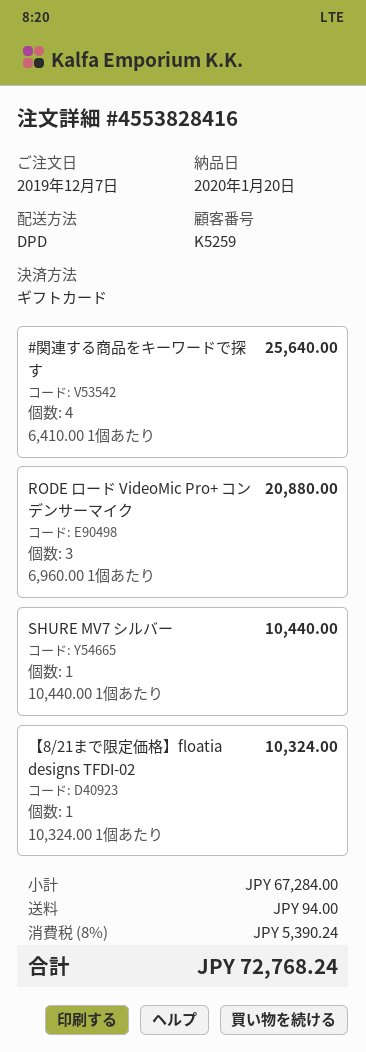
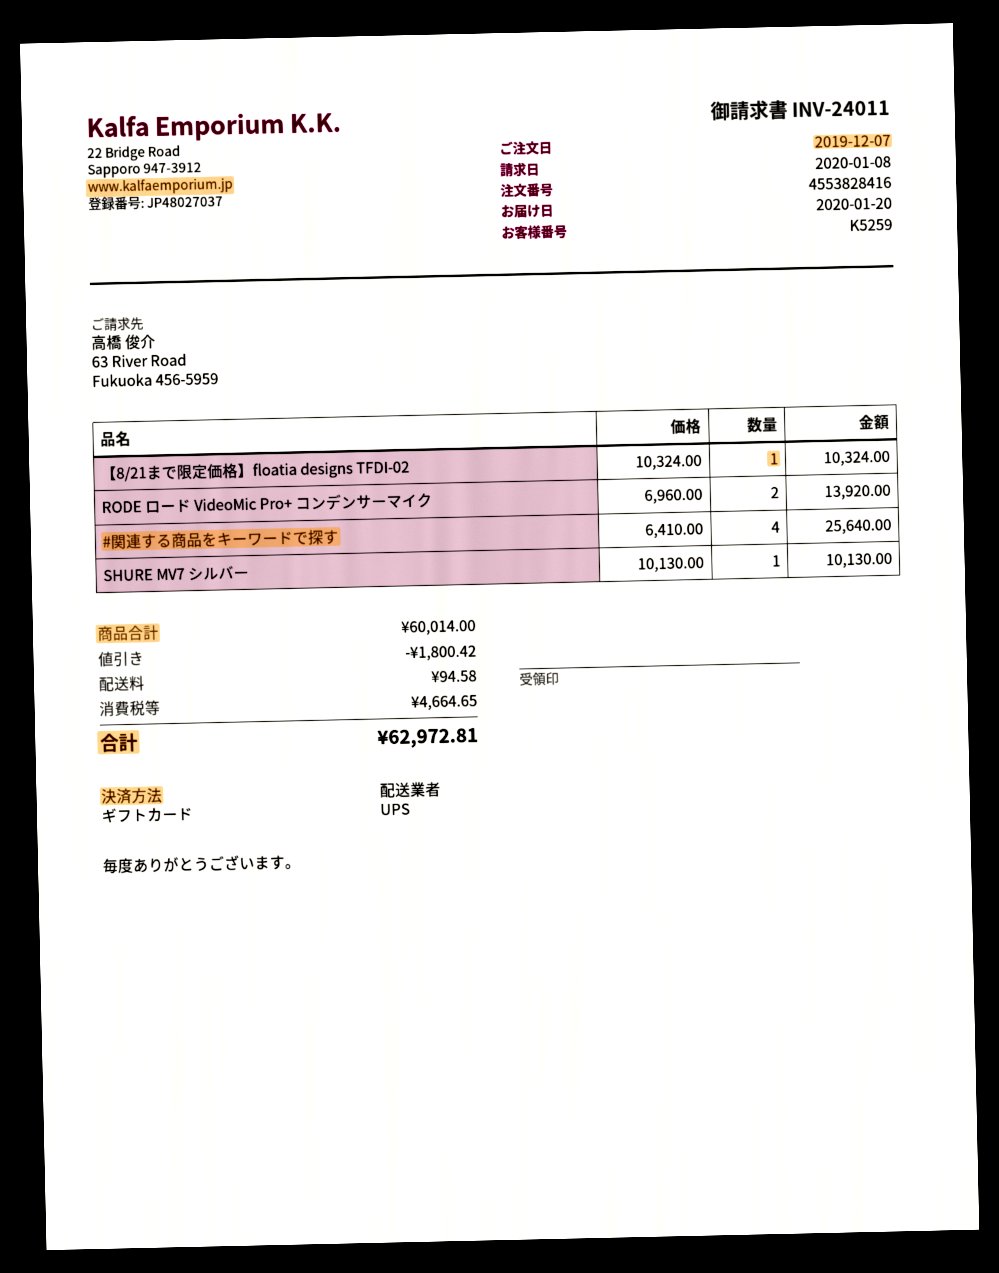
shipping method: DPD -> UPS
RODE ロード VideoMic Pro+ コンデンサーマイク: 3 x 6960.00 = 20880.00 -> 2 x 6960.00 = 13920.00
SHURE MV7 シルバー: 1 x 10440.00 = 10440.00 -> 1 x 10130.00 = 10130.00
subtotal: 67284.00 -> 60014.00
discount: none -> 1800.42
shipping: 94.00 -> 94.58
tax: 5390.24 -> 4664.65
total: 72768.24 -> 62972.81

